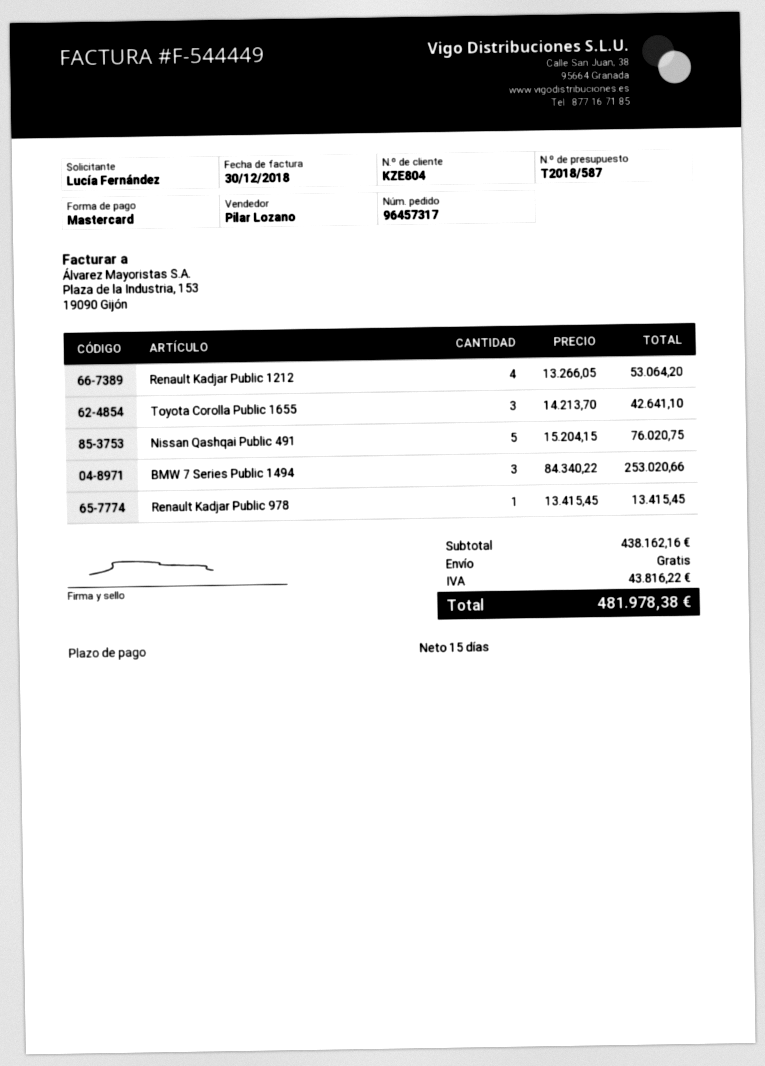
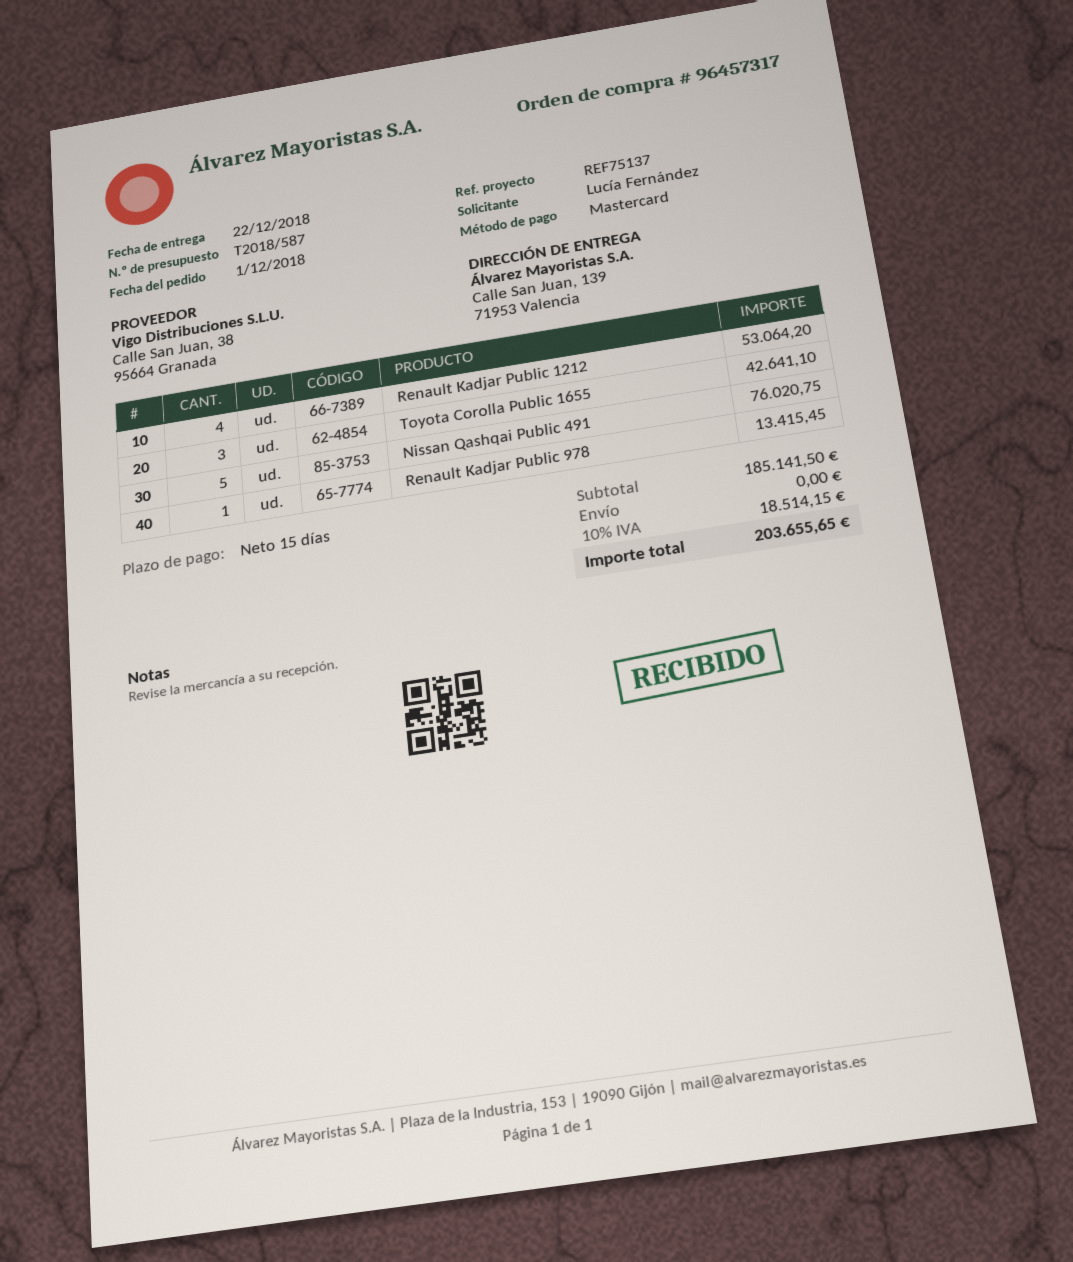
BMW 7 Series Public 1494: 3 for 253020.66 -> none
subtotal: 438162.16 -> 185141.50
tax: 43816.22 -> 18514.15
total: 481978.38 -> 203655.65

